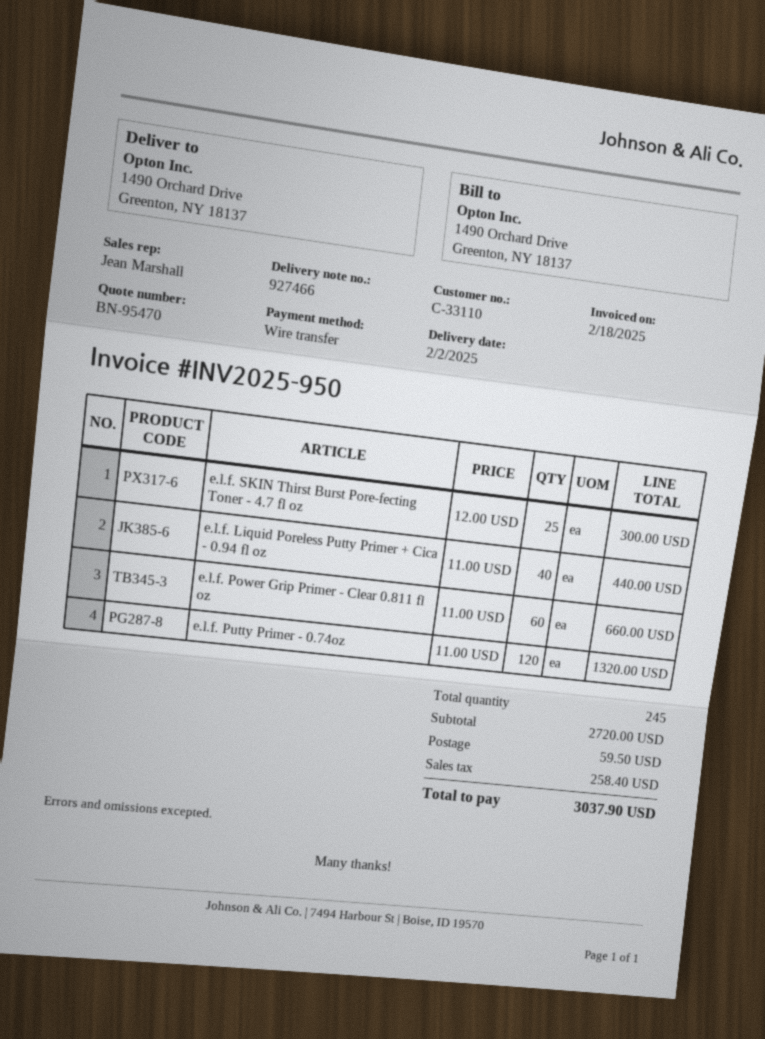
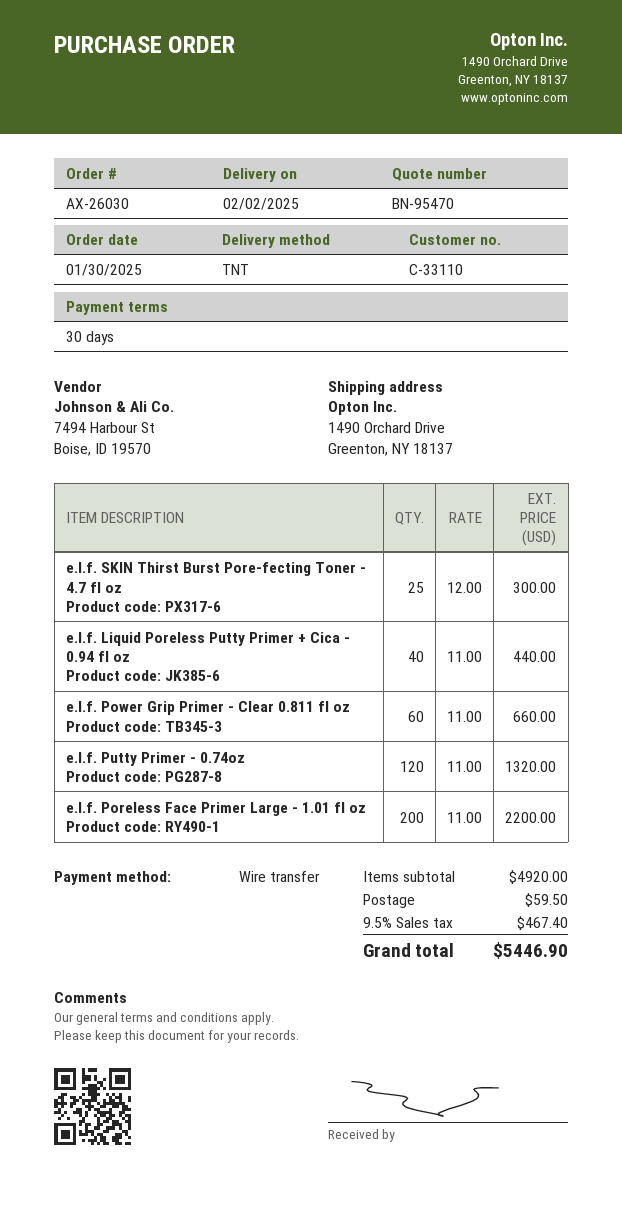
e.l.f. Poreless Face Primer Large - 1.01 fl oz: none -> 200 x 11.00 = 2200.00
subtotal: 2720.00 -> 4920.00
tax: 258.40 -> 467.40
total: 3037.90 -> 5446.90

